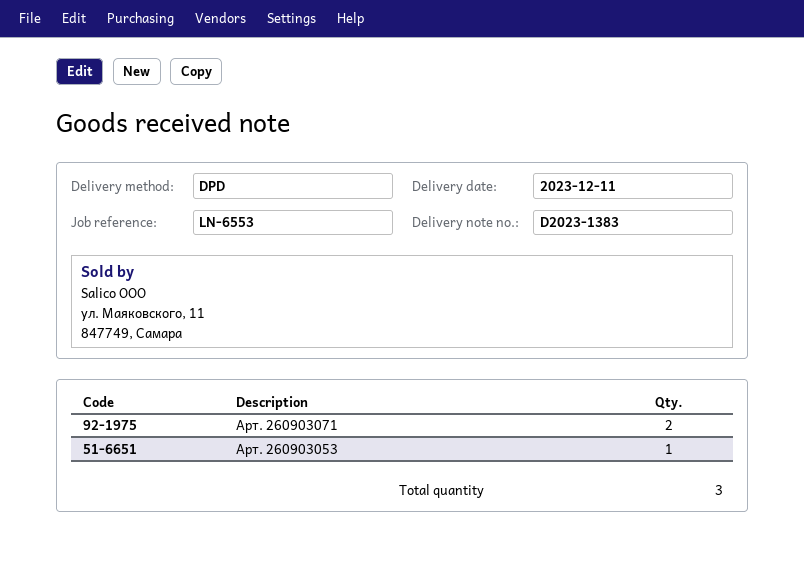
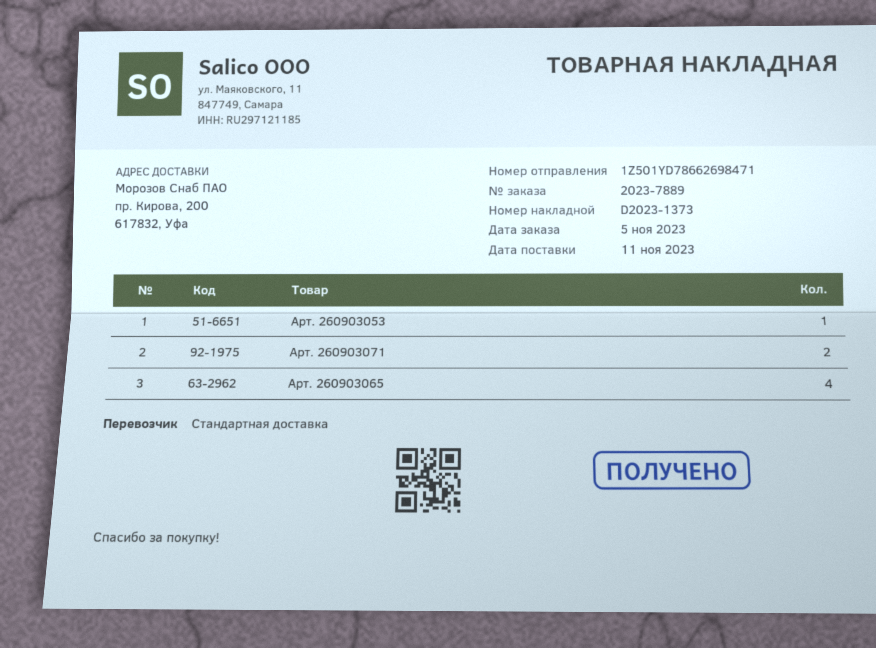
delivery note number: D2023-1383 -> D2023-1373
delivery date: 2023-12-11 -> 2023-11-11
shipping method: DPD -> standard
Арт. 260903065: none -> 4

